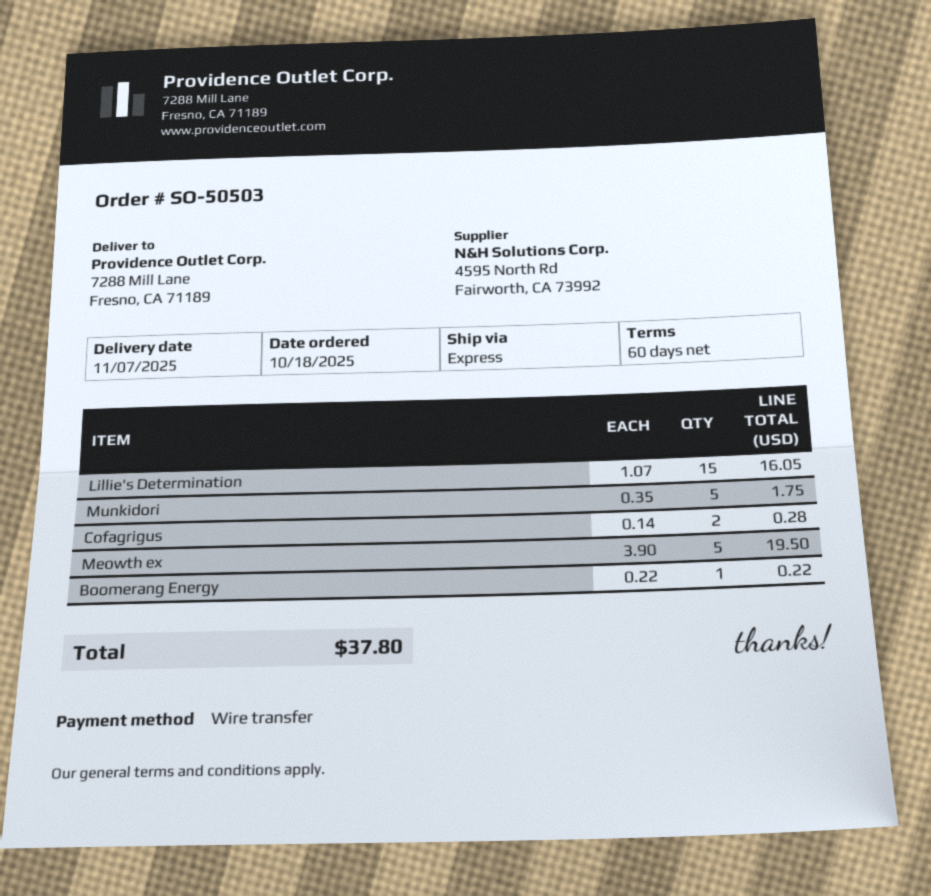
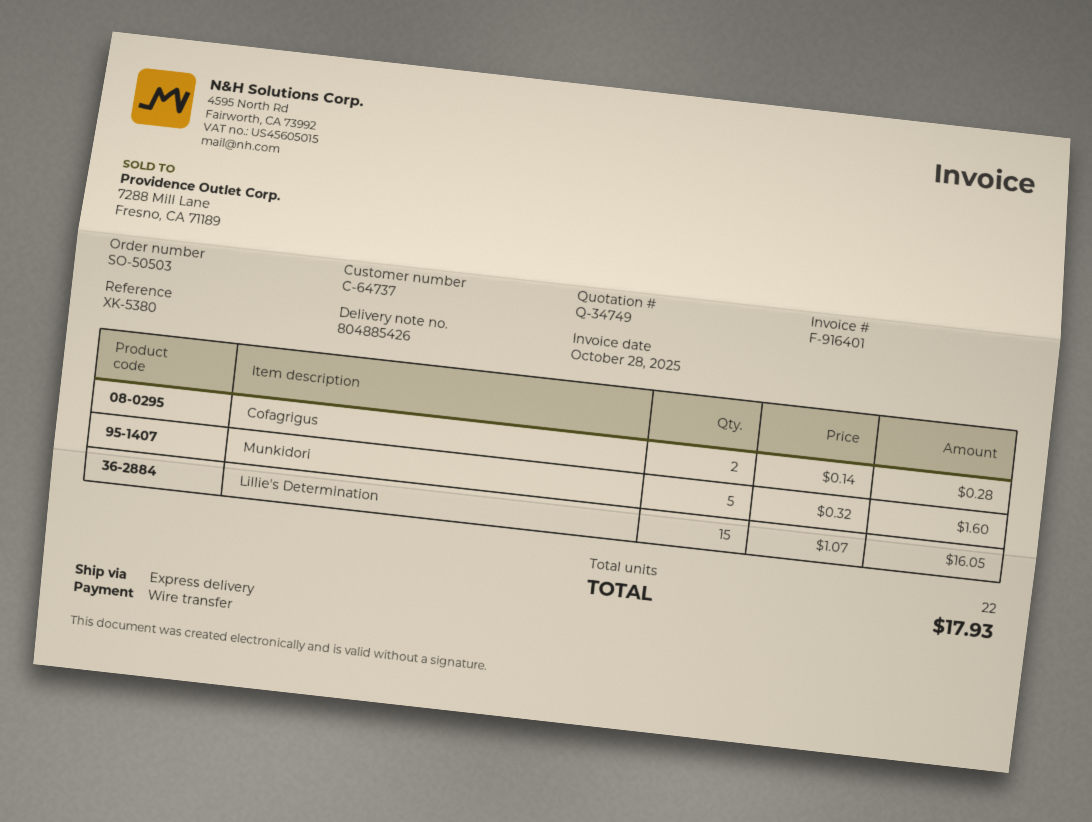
Munkidori: 5 x 0.35 = 1.75 -> 5 x 0.32 = 1.60
Meowth ex: 5 x 3.90 = 19.50 -> none
Boomerang Energy: 1 x 0.22 = 0.22 -> none
total: 37.80 -> 17.93

